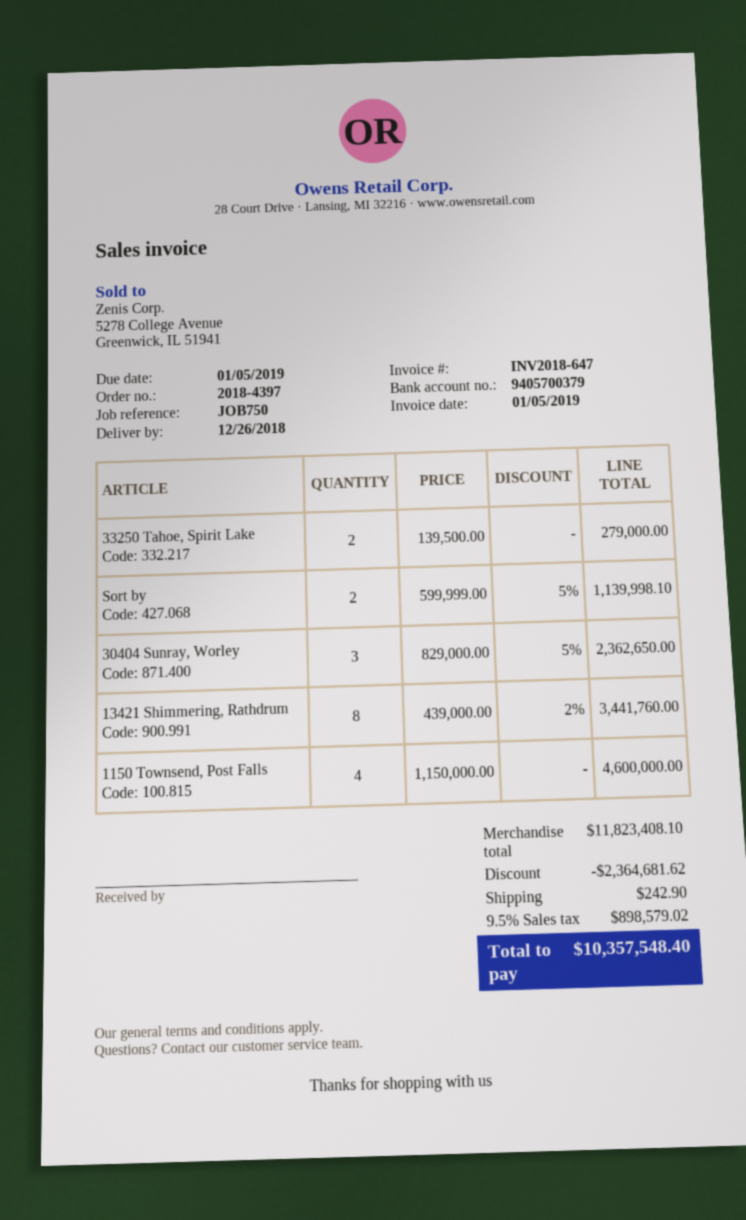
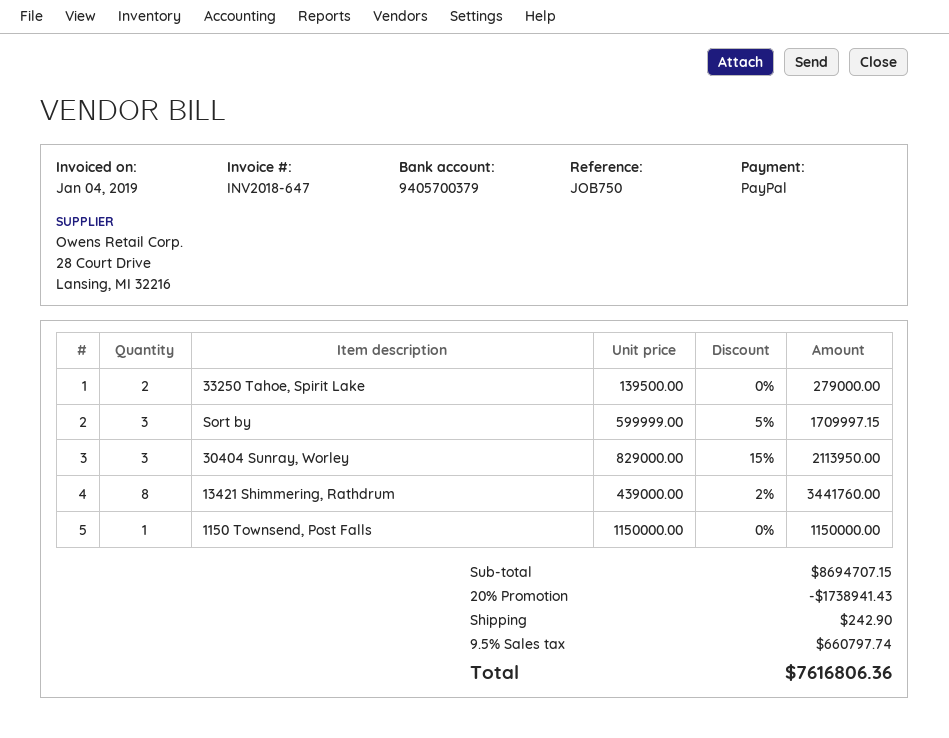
invoice date: 2019-01-05 -> 2019-01-04
Sort by: 2 x 599999.00 - 5% = 1139998.10 -> 3 x 599999.00 - 5% = 1709997.15
30404 Sunray, Worley: 3 x 829000.00 - 5% = 2362650.00 -> 3 x 829000.00 - 15% = 2113950.00
1150 Townsend, Post Falls: 4 x 1150000.00 = 4600000.00 -> 1 x 1150000.00 = 1150000.00
subtotal: 11823408.10 -> 8694707.15
discount: 2364681.62 -> 1738941.43
tax: 9.5% = 898579.02 -> 9.5% = 660797.74
total: 10357548.40 -> 7616806.36

